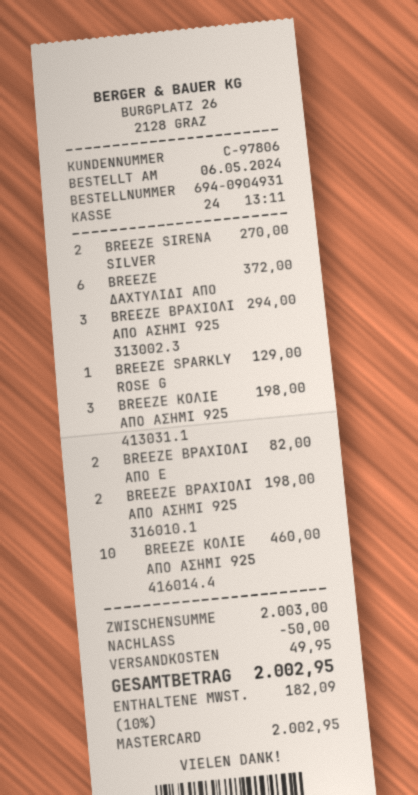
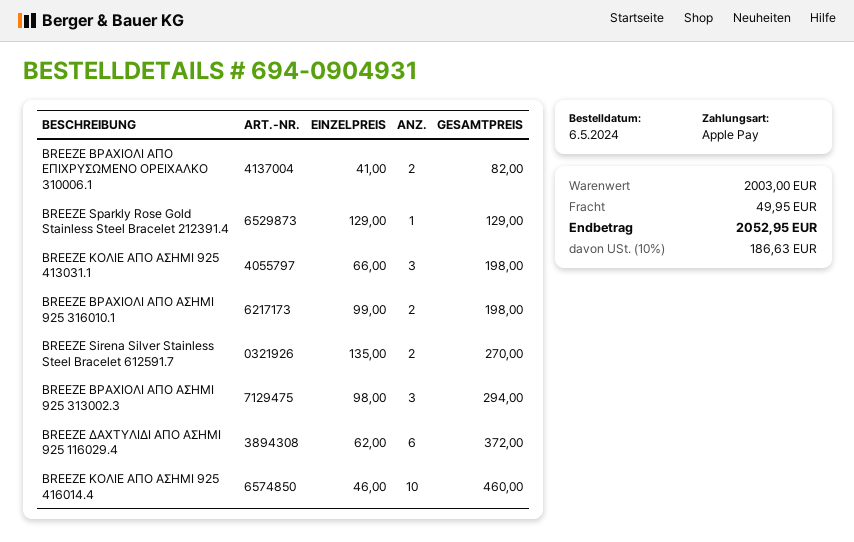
payment method: Mastercard -> Apple Pay
discount: 50.00 -> none
tax: 10% = 182.09 -> 10% = 186.63
total: 2002.95 -> 2052.95

